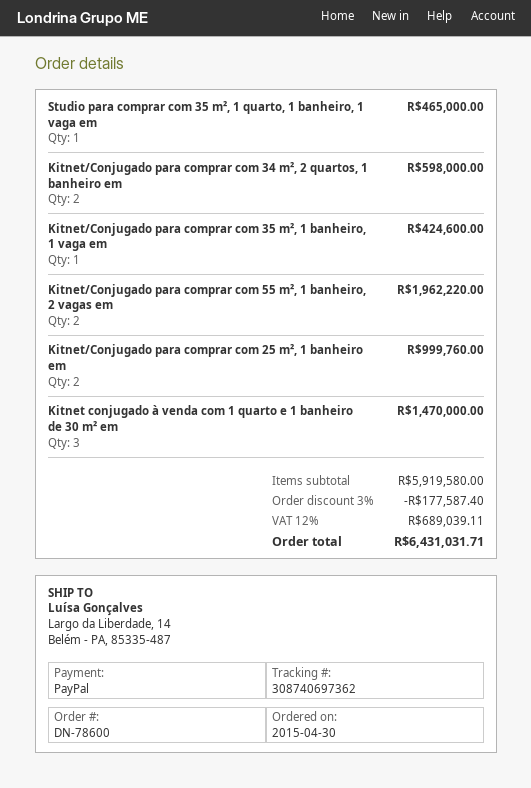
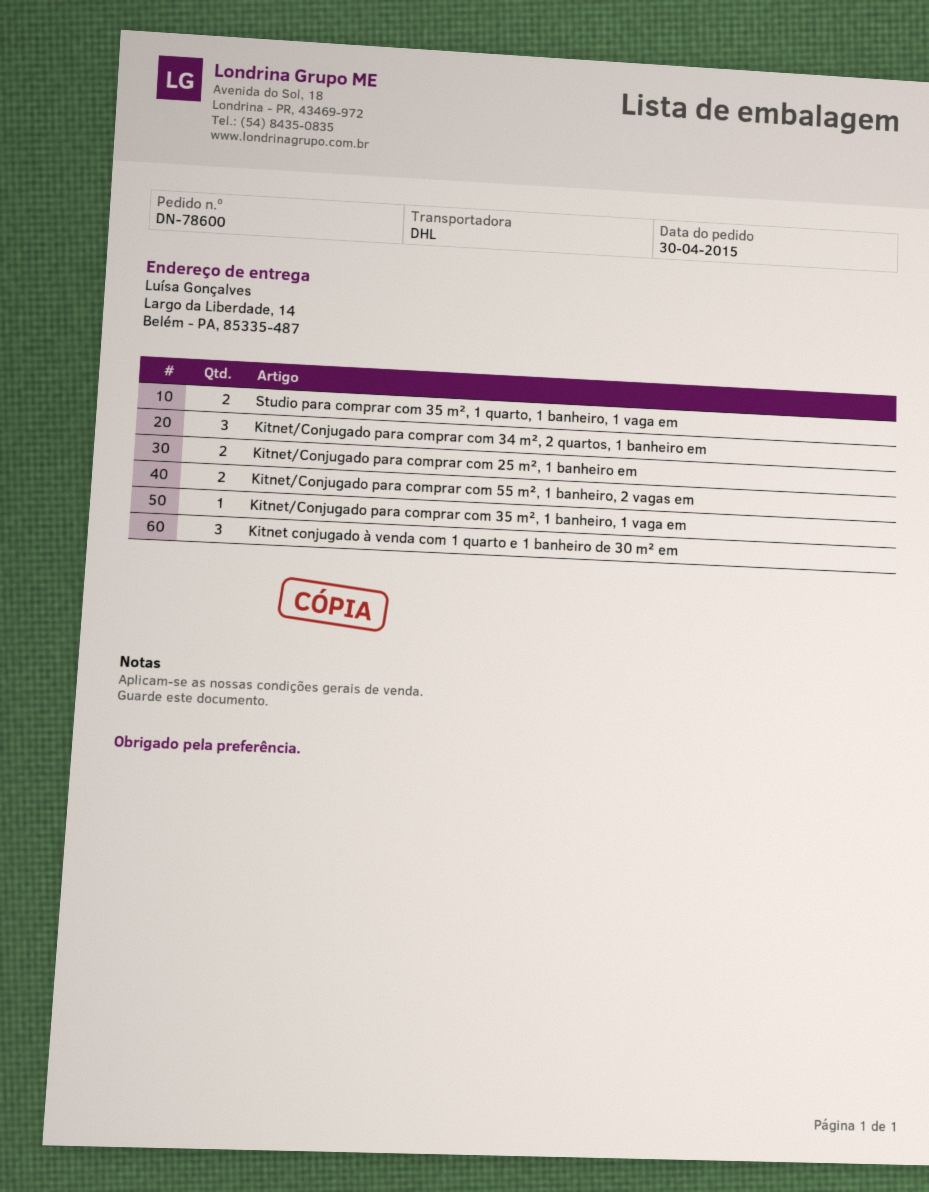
Studio para comprar com 35 m², 1 quarto, 1 banheiro, 1 vaga em: 1 -> 2
Kitnet/Conjugado para comprar com 34 m², 2 quartos, 1 banheiro em: 2 -> 3

